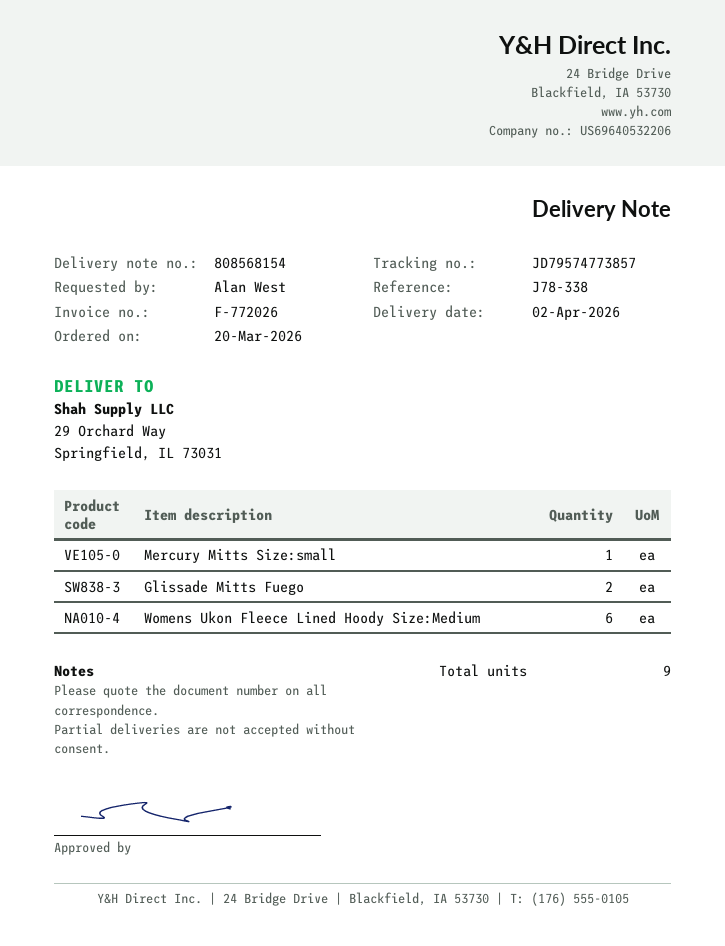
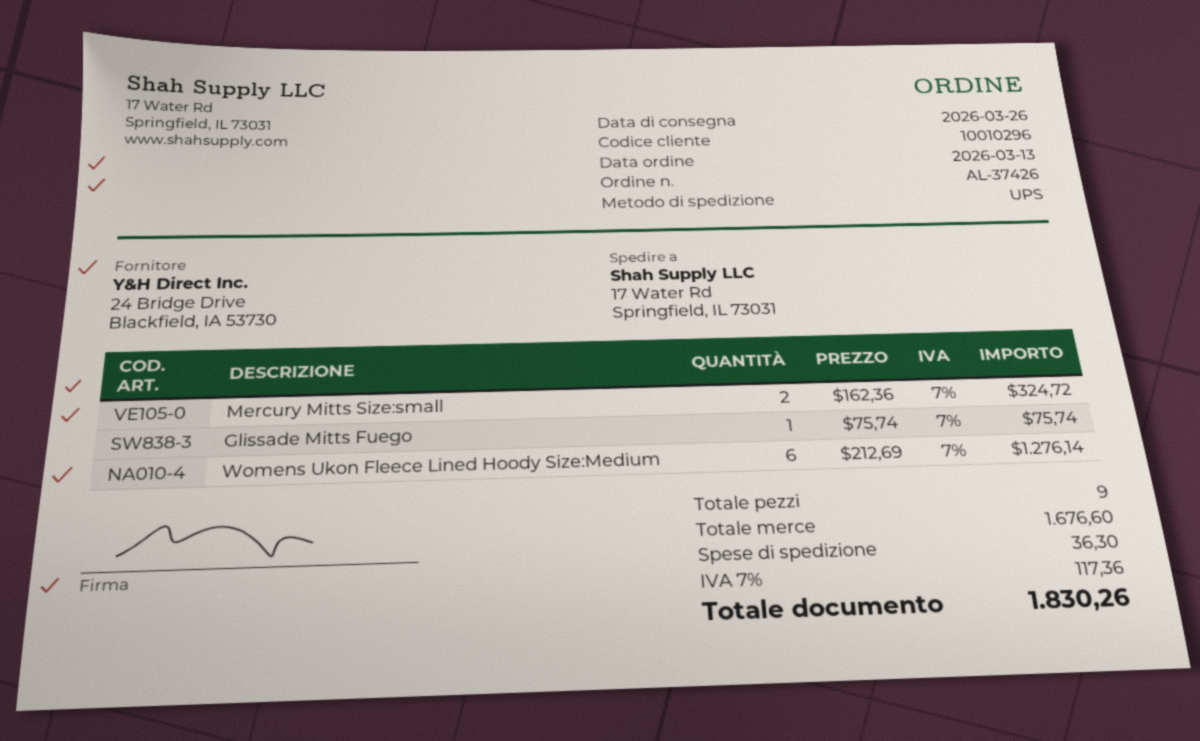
order date: 2026-03-20 -> 2026-03-13
delivery date: 2026-04-02 -> 2026-03-26
ship to: 29 Orchard Way, Springfield, IL 73031 -> 17 Water Rd, Springfield, IL 73031
Mercury Mitts Size:small: 1 -> 2
Glissade Mitts Fuego: 2 -> 1

